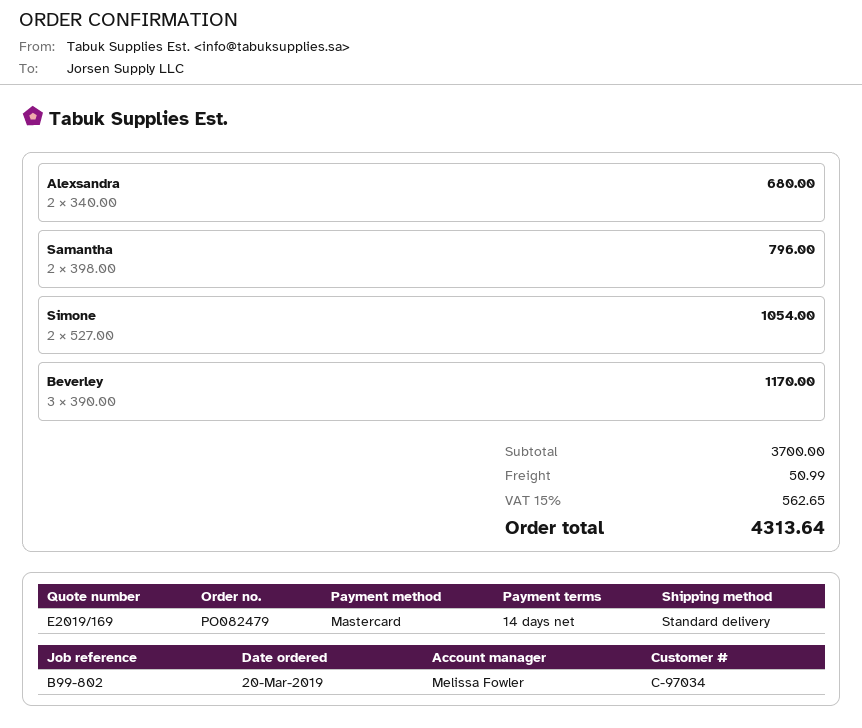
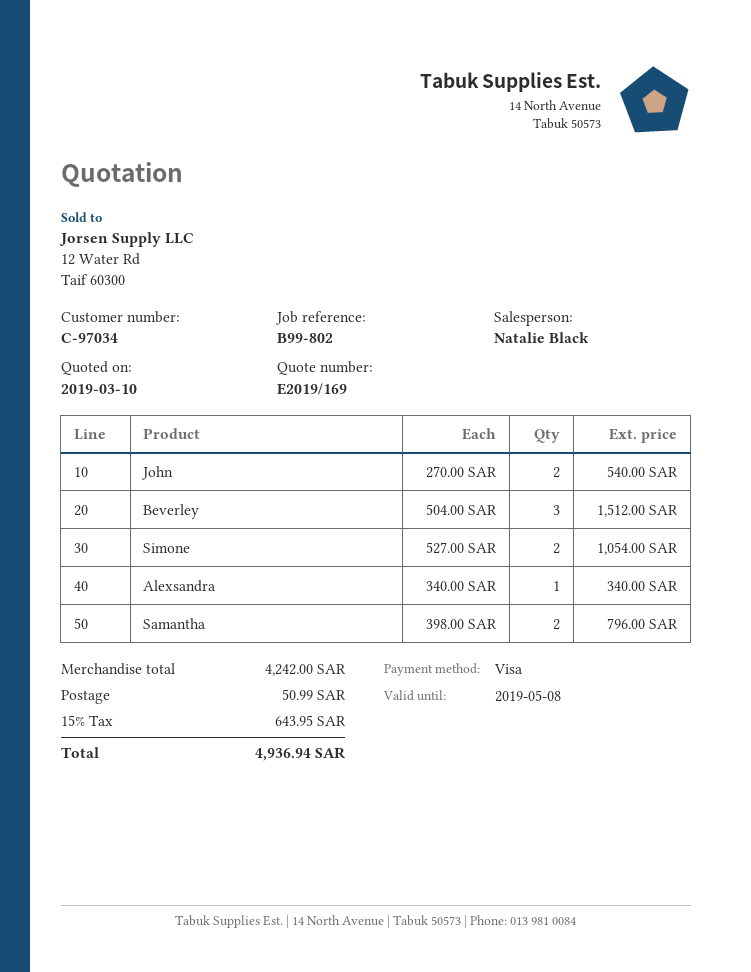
sales rep: Melissa Fowler -> Natalie Black
payment method: Mastercard -> Visa
Alexsandra: 2 x 340.00 = 680.00 -> 1 x 340.00 = 340.00
Beverley: 3 x 390.00 = 1170.00 -> 3 x 504.00 = 1512.00
John: none -> 2 x 270.00 = 540.00
subtotal: 3700.00 -> 4242.00
tax: 15% = 562.65 -> 15% = 643.95
total: 4313.64 -> 4936.94

